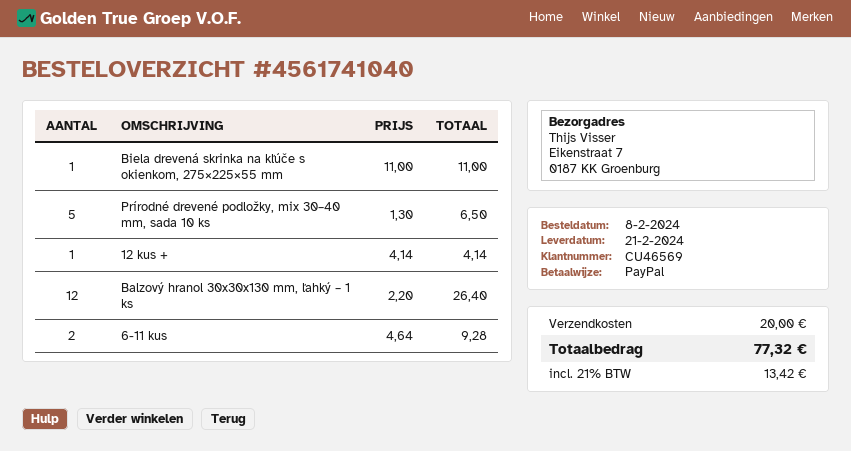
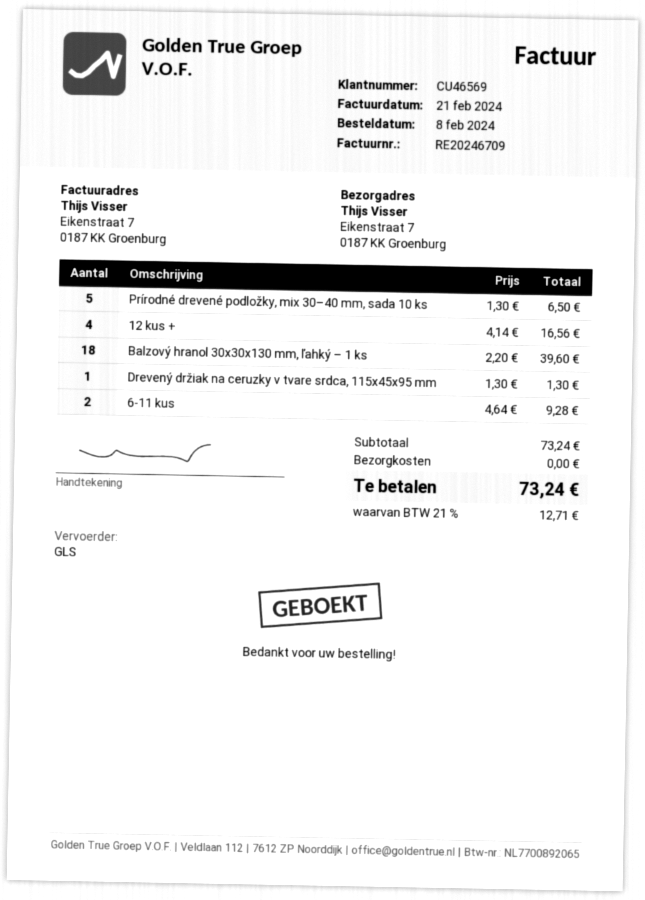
Biela drevená skrinka na kľúče s okienkom, 275×225×55 mm: 1 x 11.00 = 11.00 -> none
12 kus +: 1 x 4.14 = 4.14 -> 4 x 4.14 = 16.56
Balzový hranol 30x30x130 mm, ľahký – 1 ks: 12 x 2.20 = 26.40 -> 18 x 2.20 = 39.60
Drevený držiak na ceruzky v tvare srdca, 115x45x95 mm: none -> 1 x 1.30 = 1.30
shipping: 20.00 -> 0.00
tax: 21% = 13.42 -> 21% = 12.71
total: 77.32 -> 73.24

